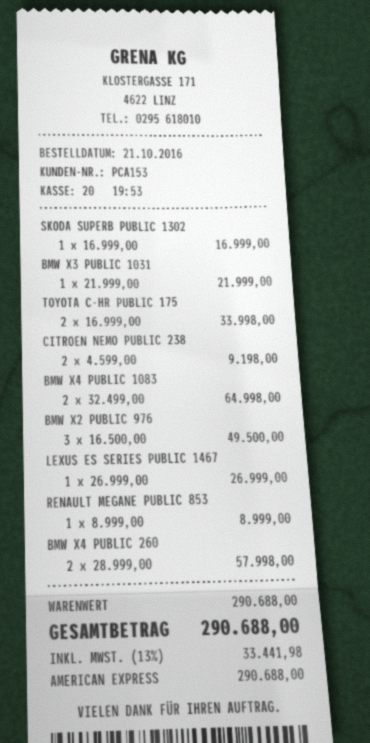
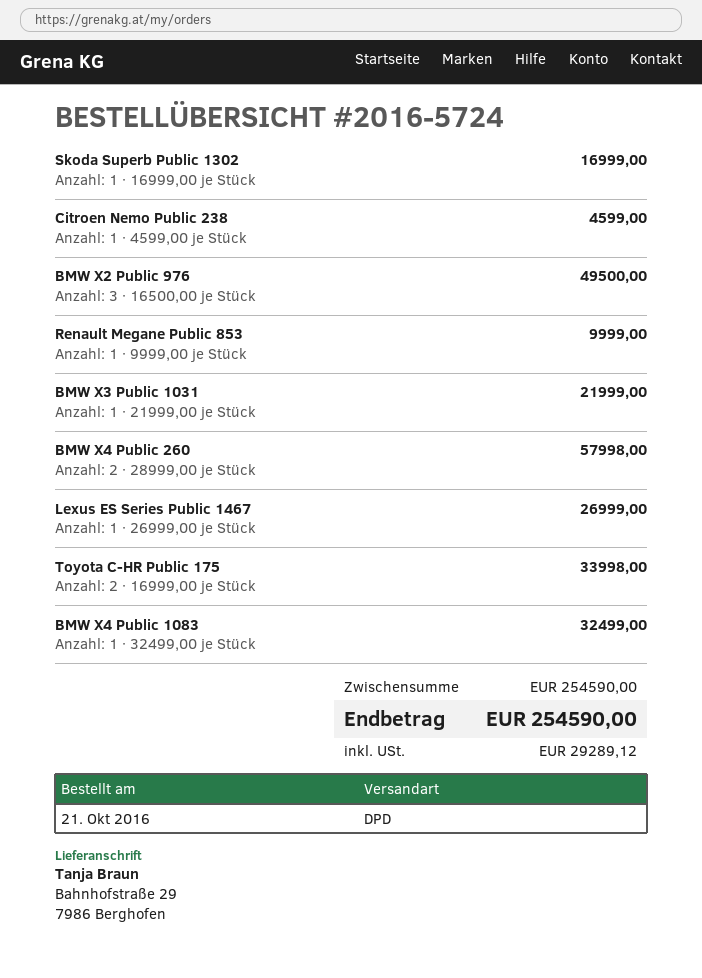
CITROEN NEMO PUBLIC 238: 2 x 4599.00 = 9198.00 -> 1 x 4599.00 = 4599.00
BMW X4 PUBLIC 1083: 2 x 32499.00 = 64998.00 -> 1 x 32499.00 = 32499.00
RENAULT MEGANE PUBLIC 853: 1 x 8999.00 = 8999.00 -> 1 x 9999.00 = 9999.00
subtotal: 290688.00 -> 254590.00
tax: 33441.98 -> 29289.12
total: 290688.00 -> 254590.00

